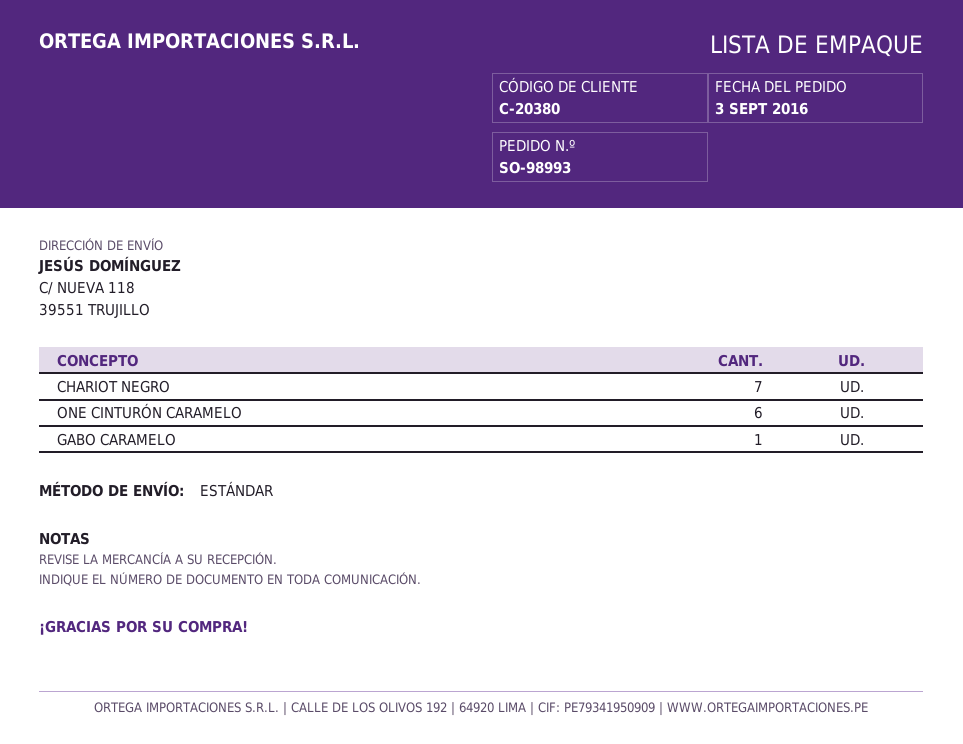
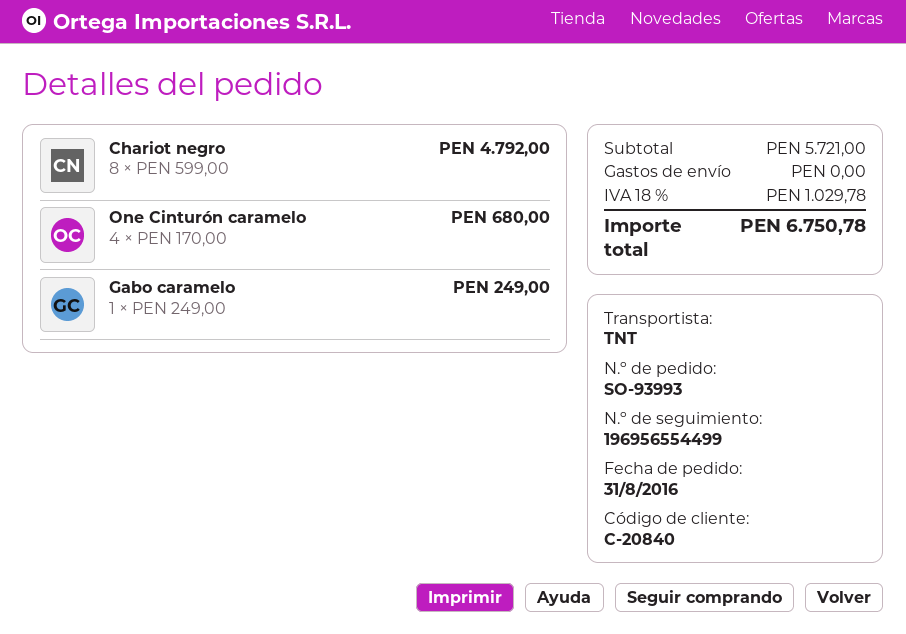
order number: SO-98993 -> SO-93993
order date: 2016-09-03 -> 2016-08-31
customer number: C-20380 -> C-20840
shipping method: standard -> TNT
CHARIOT NEGRO: 7 -> 8
ONE CINTURÓN CARAMELO: 6 -> 4

